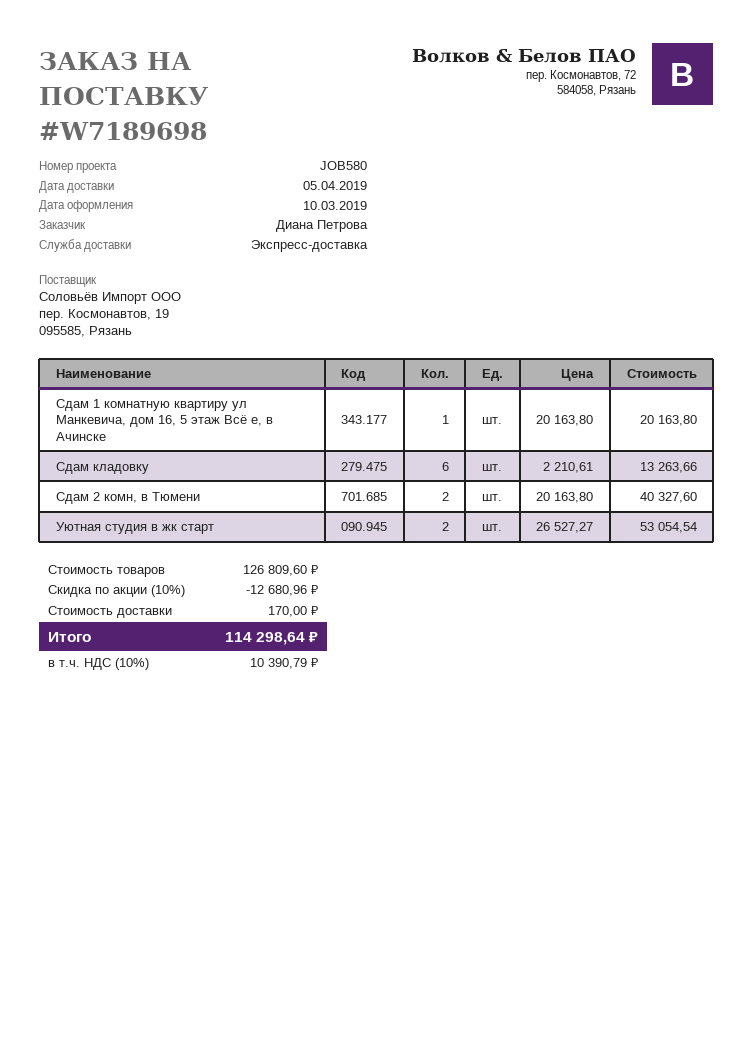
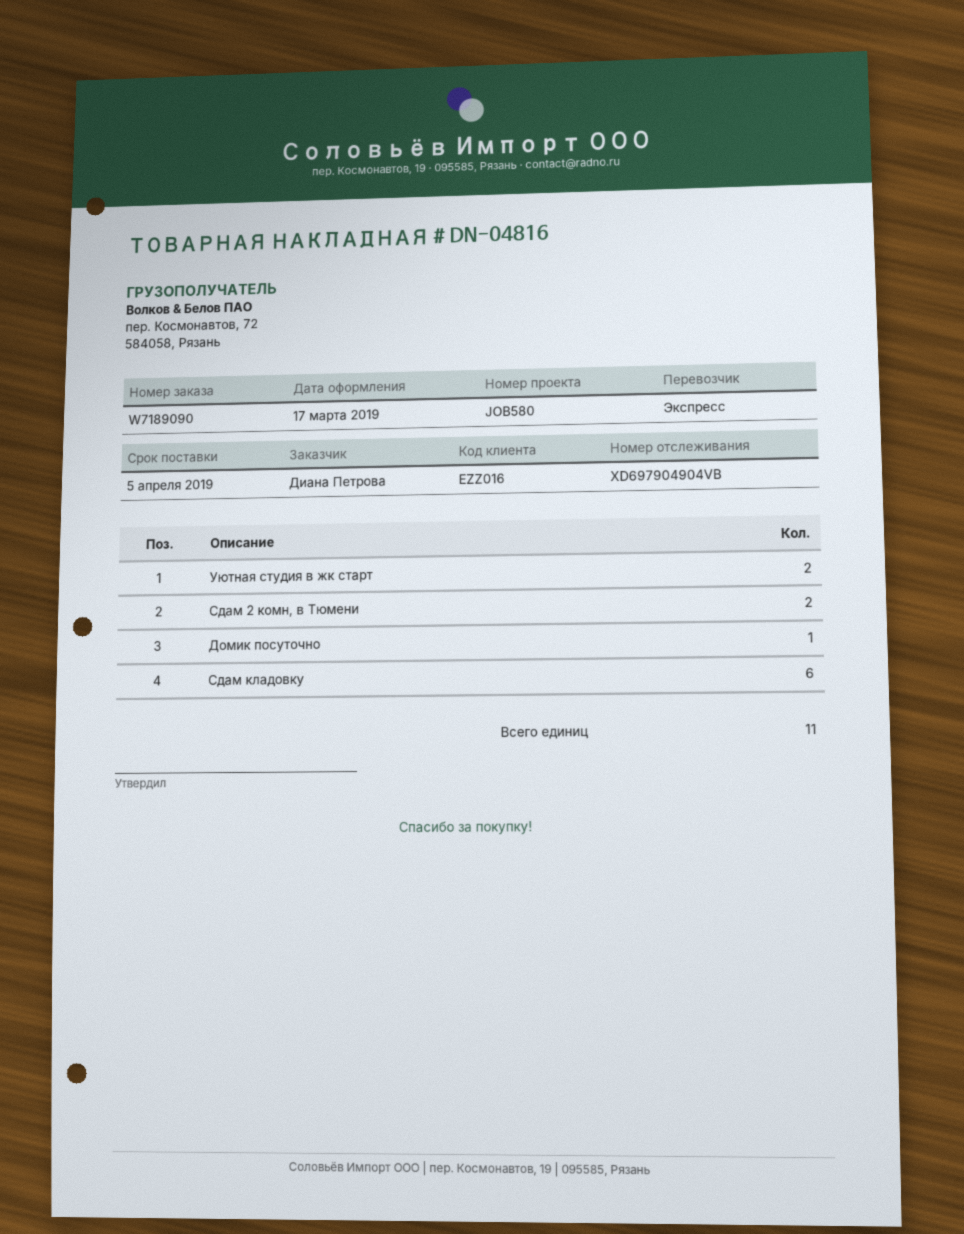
order number: W7189698 -> W7189090
order date: 2019-03-10 -> 2019-03-17
Сдам 1 комнатную квартиру ул Манкевича, дом 16, 5 этаж Всё е, в Ачинске: 1 -> none
Домик посуточно: none -> 1

